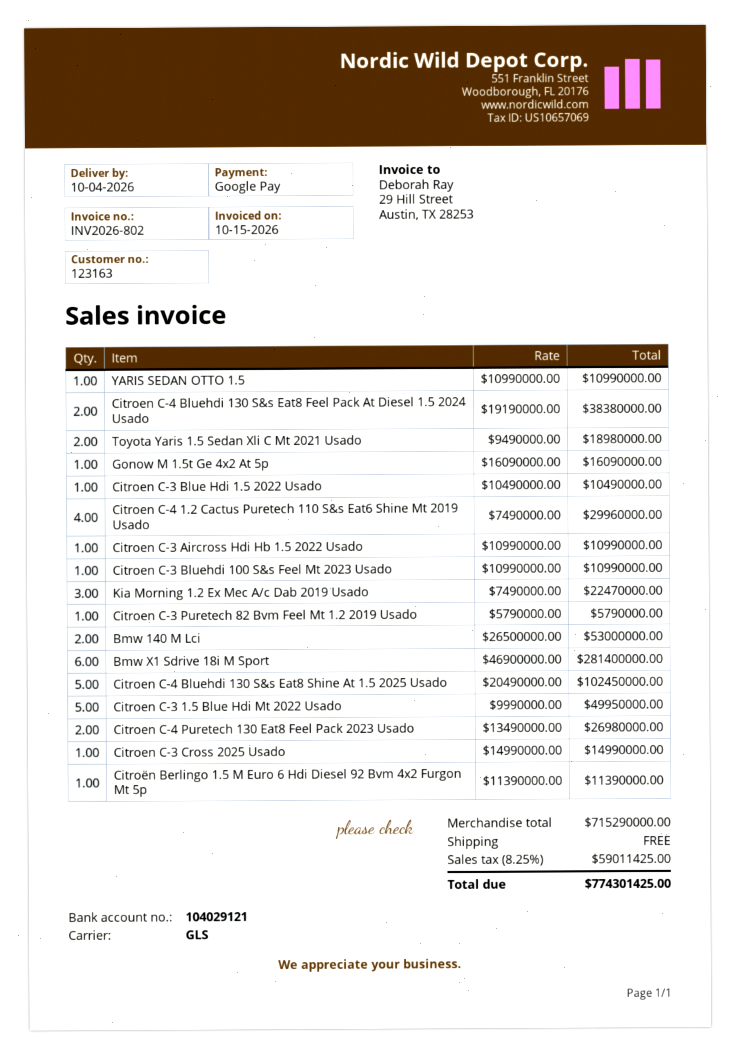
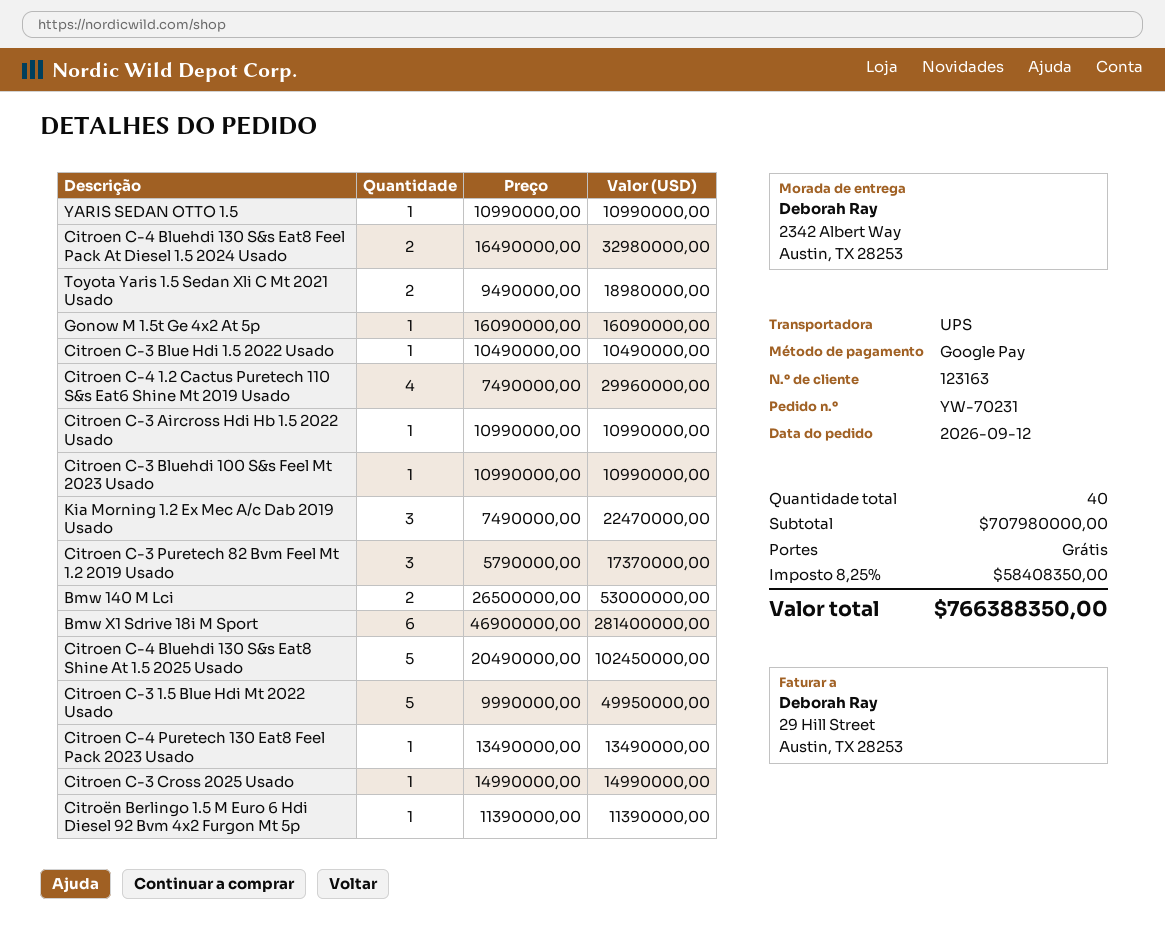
shipping method: GLS -> UPS
Citroen C-4 Bluehdi 130 S&s Eat8 Feel Pack At Diesel 1.5 2024 Usado: 2 x 19190000.00 = 38380000.00 -> 2 x 16490000.00 = 32980000.00
Citroen C-3 Puretech 82 Bvm Feel Mt 1.2 2019 Usado: 1 x 5790000.00 = 5790000.00 -> 3 x 5790000.00 = 17370000.00
Citroen C-4 Puretech 130 Eat8 Feel Pack 2023 Usado: 2 x 13490000.00 = 26980000.00 -> 1 x 13490000.00 = 13490000.00
subtotal: 715290000.00 -> 707980000.00
tax: 8.25% = 59011425.00 -> 8.25% = 58408350.00
total: 774301425.00 -> 766388350.00

